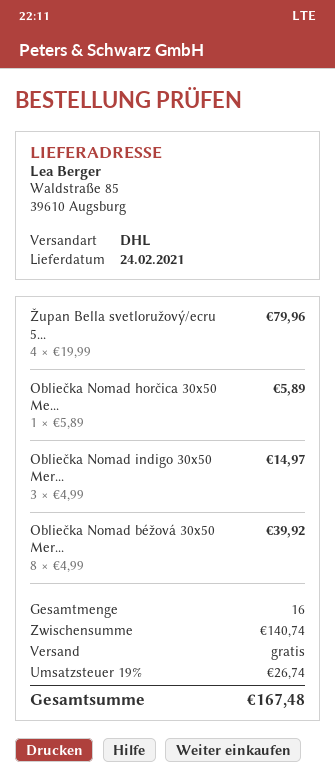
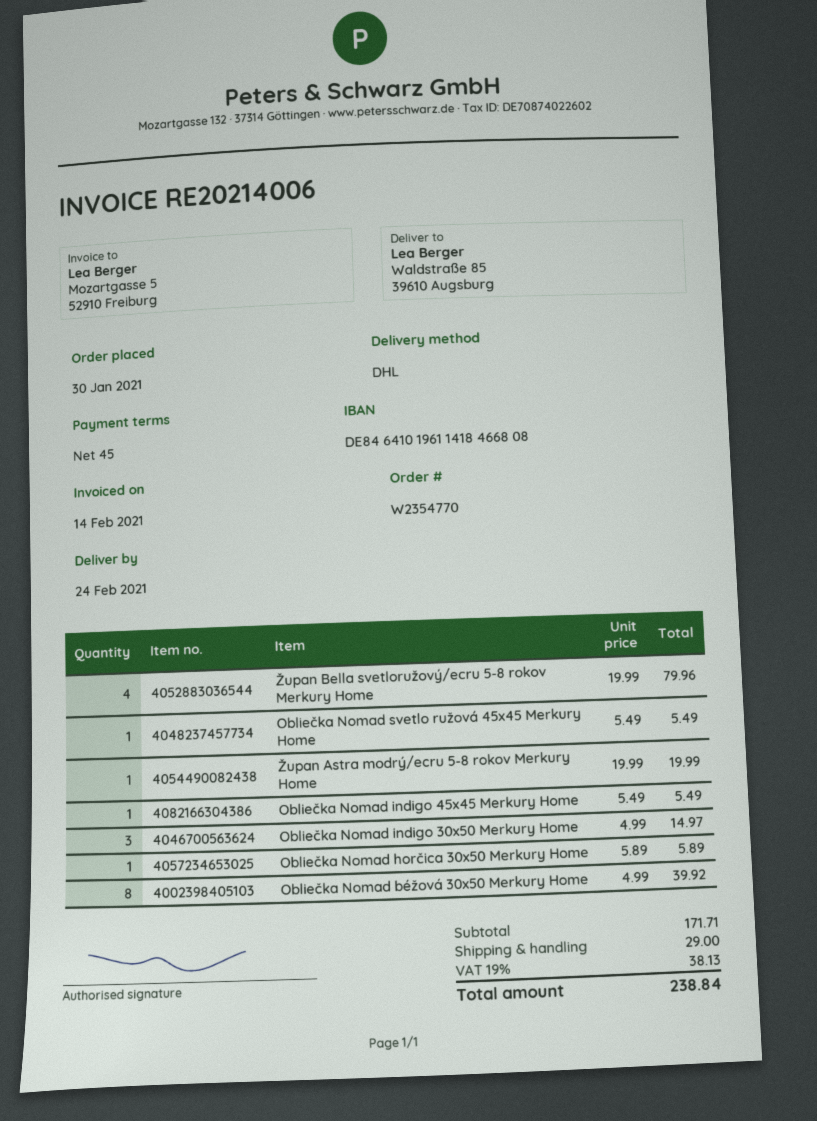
Obliečka Nomad svetlo ružová 45x45 Merkury Home: none -> 1 x 5.49 = 5.49
Župan Astra modrý/ecru 5-8 rokov Merkury Home: none -> 1 x 19.99 = 19.99
Obliečka Nomad indigo 45x45 Merkury Home: none -> 1 x 5.49 = 5.49
subtotal: 140.74 -> 171.71
shipping: 0.00 -> 29.00
tax: 19% = 26.74 -> 19% = 38.13
total: 167.48 -> 238.84

